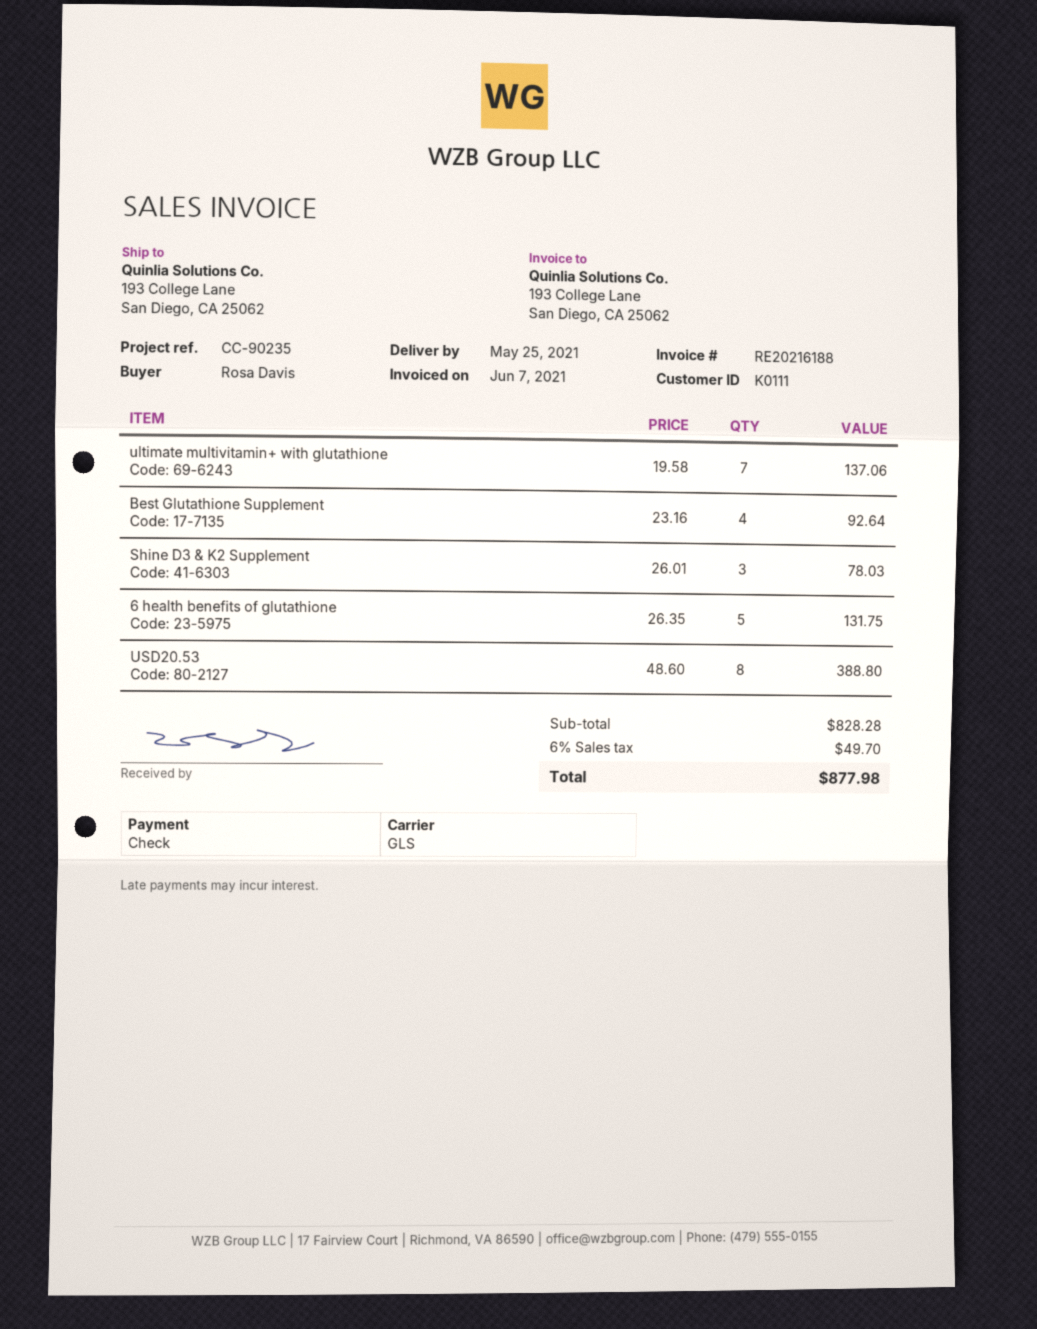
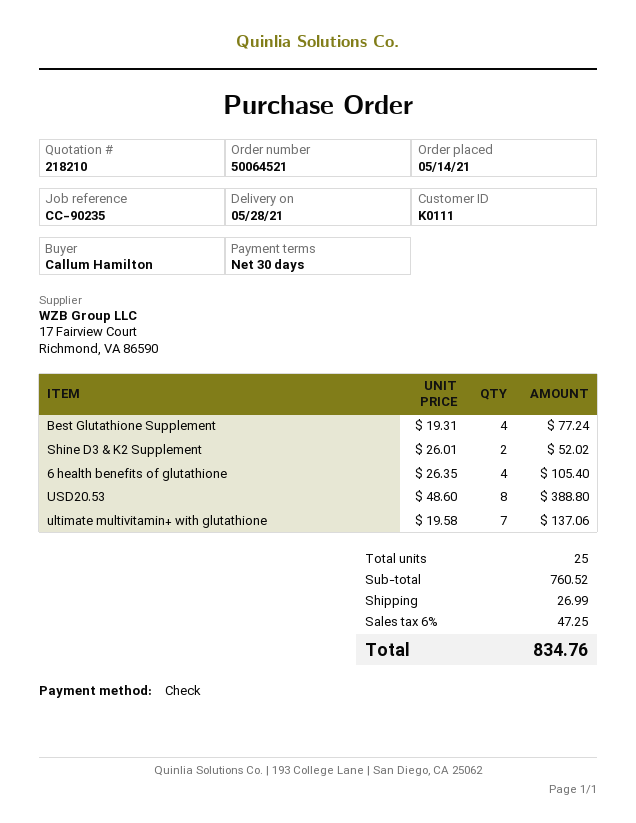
delivery date: 2021-05-25 -> 2021-05-28
ordered by: Rosa Davis -> Callum Hamilton
Best Glutathione Supplement: 4 x 23.16 = 92.64 -> 4 x 19.31 = 77.24
Shine D3 & K2 Supplement: 3 x 26.01 = 78.03 -> 2 x 26.01 = 52.02
6 health benefits of glutathione: 5 x 26.35 = 131.75 -> 4 x 26.35 = 105.40
subtotal: 828.28 -> 760.52
shipping: none -> 26.99
tax: 6% = 49.70 -> 6% = 47.25
total: 877.98 -> 834.76

